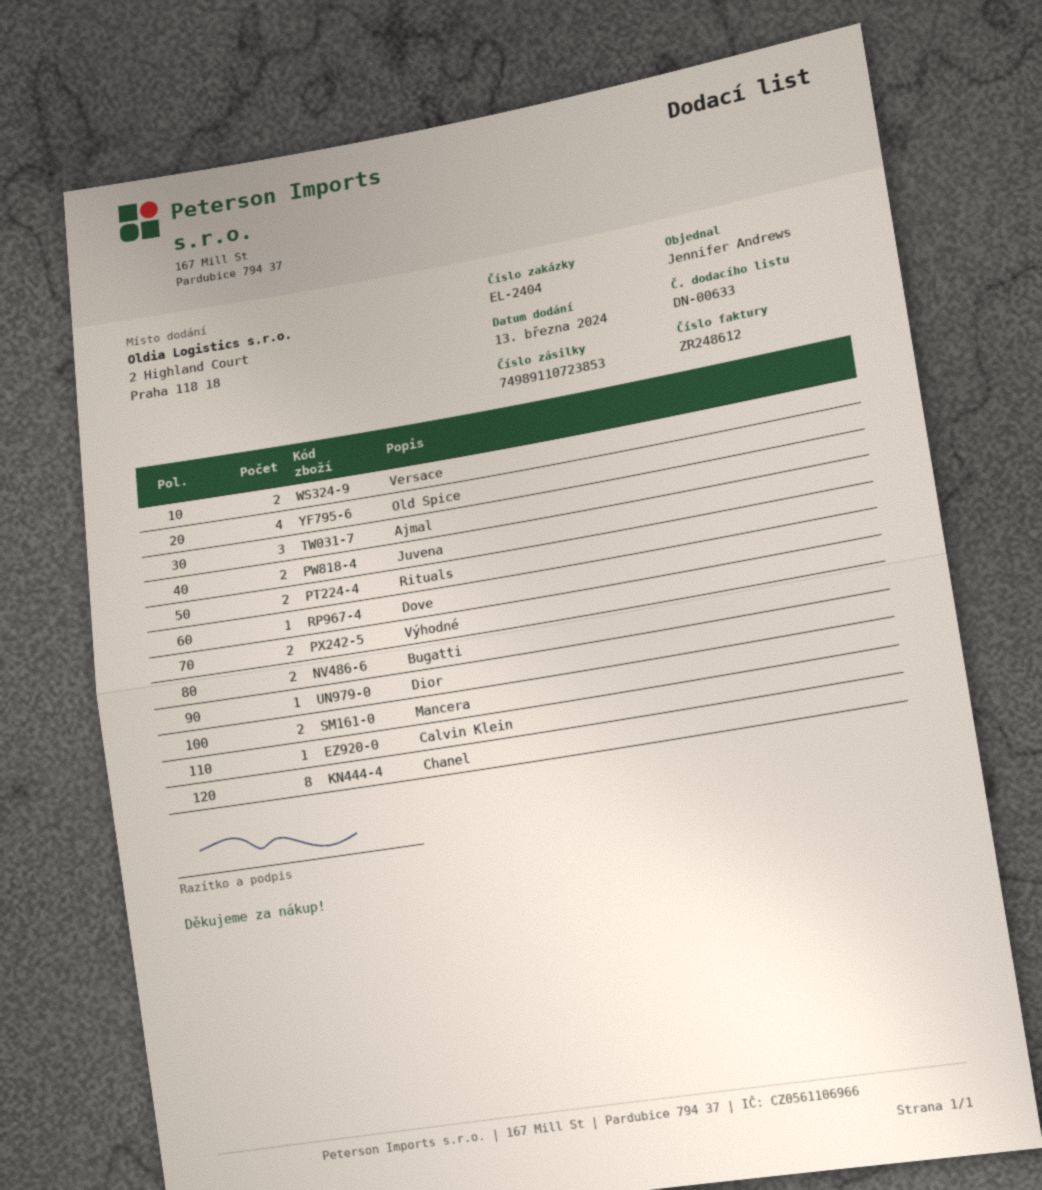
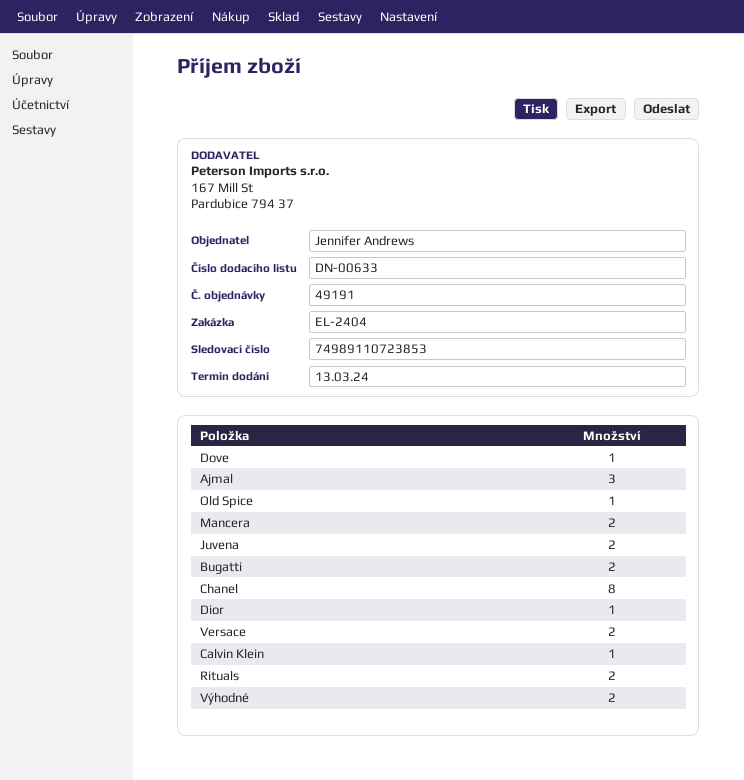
Old Spice: 4 -> 1

